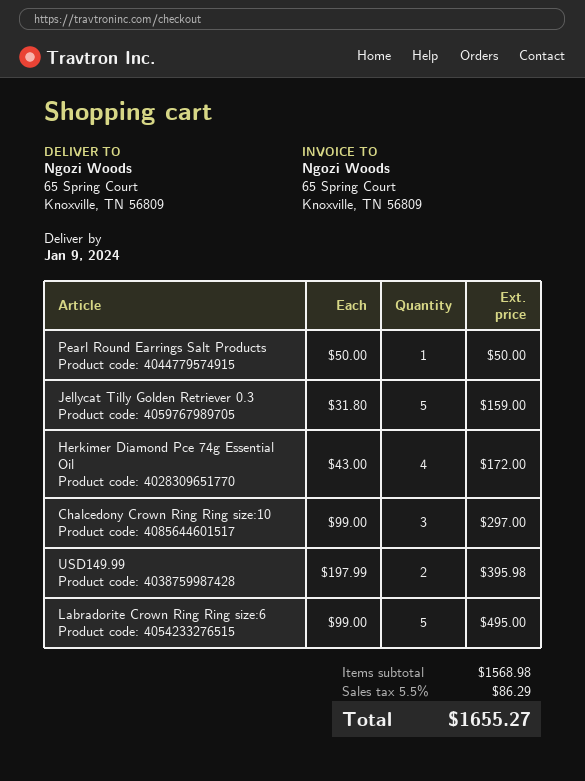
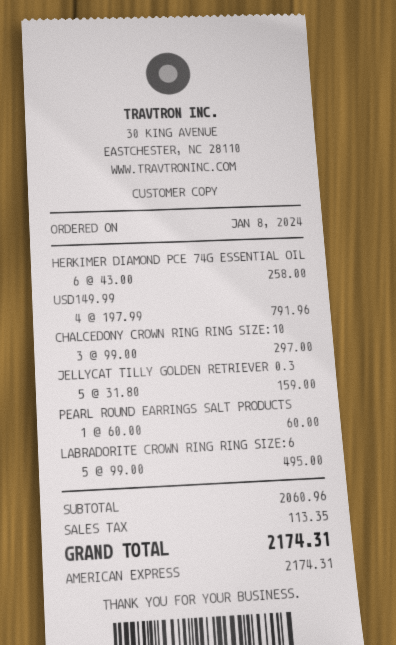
Pearl Round Earrings Salt Products: 1 x 50.00 = 50.00 -> 1 x 60.00 = 60.00
Herkimer Diamond Pce 74g Essential Oil: 4 x 43.00 = 172.00 -> 6 x 43.00 = 258.00
USD149.99: 2 x 197.99 = 395.98 -> 4 x 197.99 = 791.96
subtotal: 1568.98 -> 2060.96
tax: 86.29 -> 113.35
total: 1655.27 -> 2174.31

